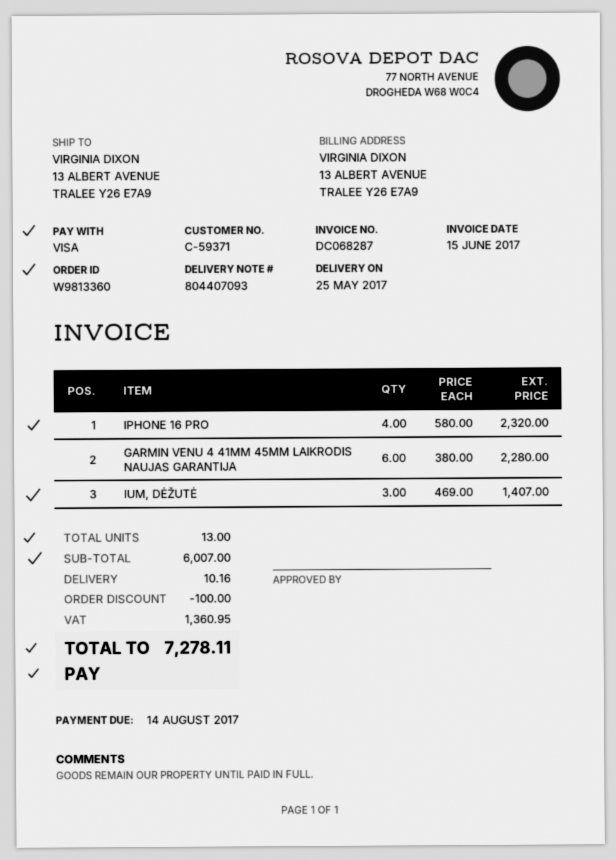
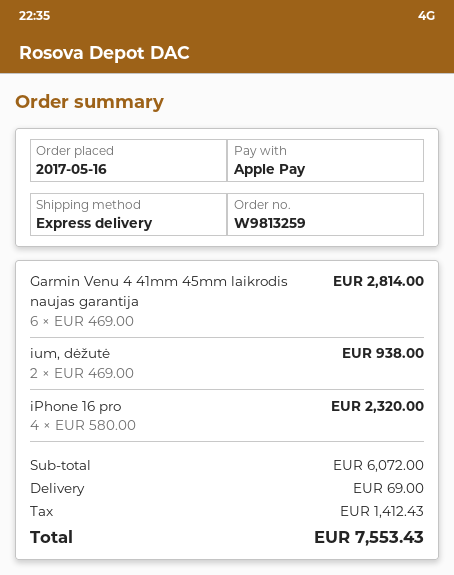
order number: W9813360 -> W9813259
payment method: Visa -> Apple Pay
GARMIN VENU 4 41MM 45MM LAIKRODIS NAUJAS GARANTIJA: 6 x 380.00 = 2280.00 -> 6 x 469.00 = 2814.00
IUM, DĖŽUTĖ: 3 x 469.00 = 1407.00 -> 2 x 469.00 = 938.00
subtotal: 6007.00 -> 6072.00
discount: 100.00 -> none
shipping: 10.16 -> 69.00
tax: 1360.95 -> 1412.43
total: 7278.11 -> 7553.43

